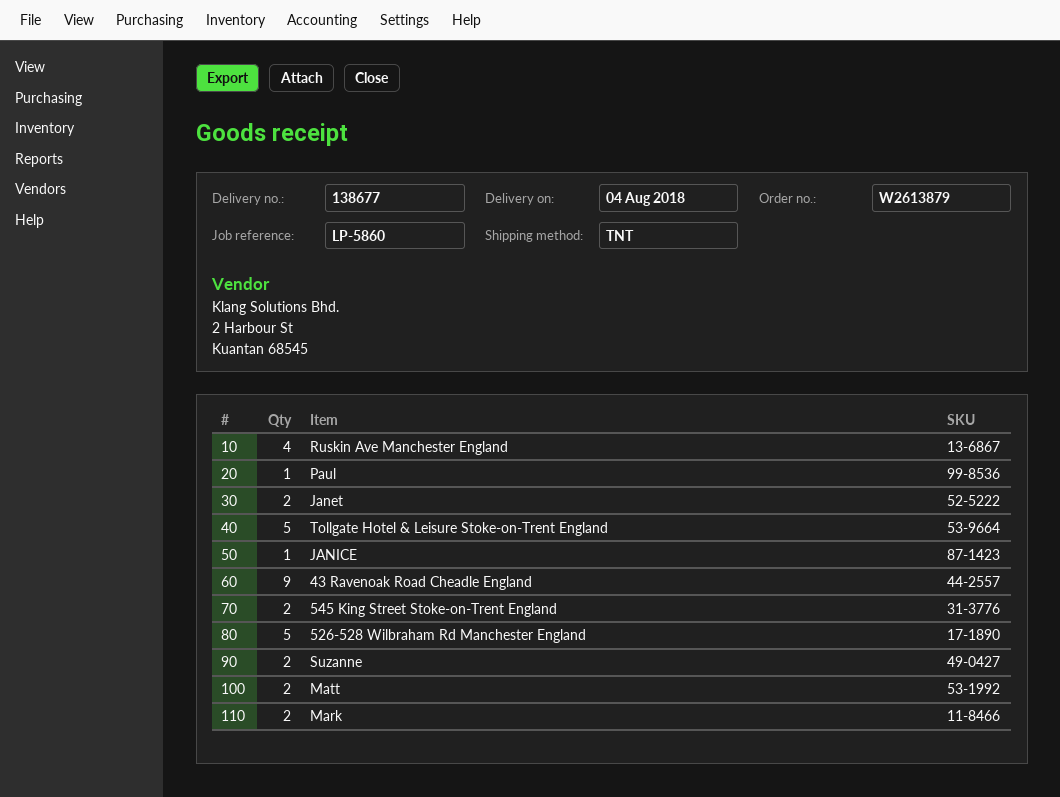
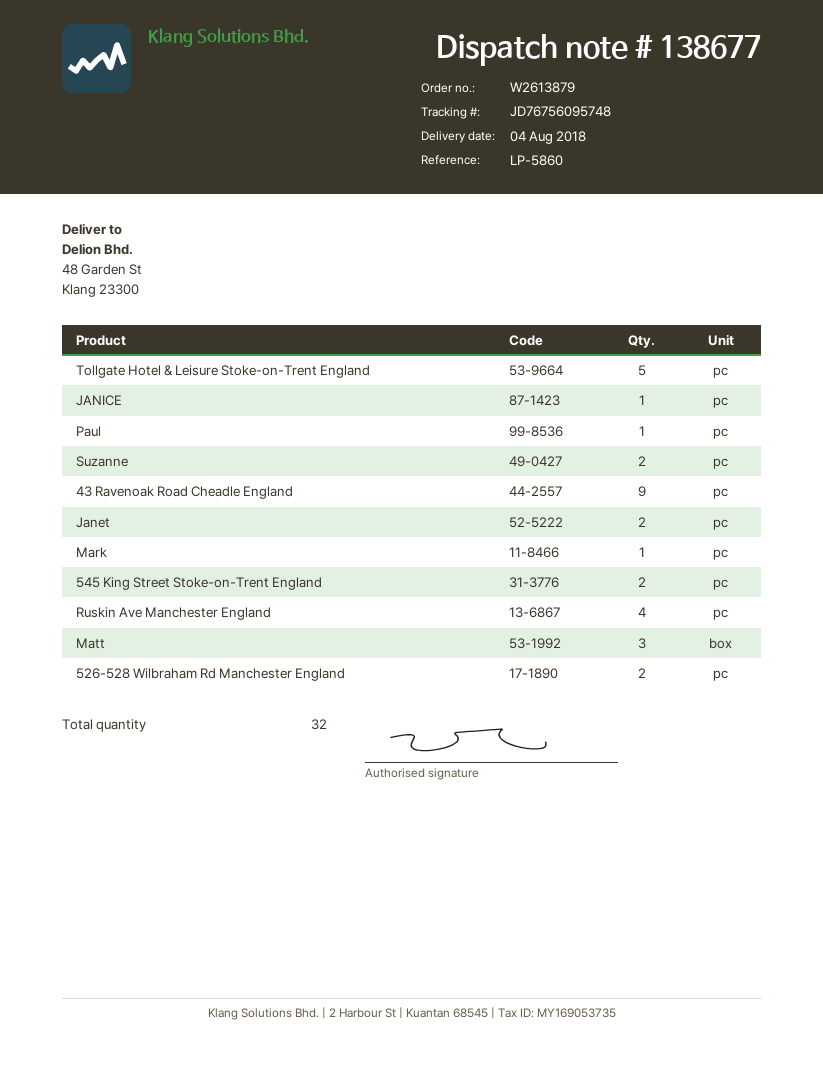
526-528 Wilbraham Rd Manchester England: 5 -> 2
Matt: 2 -> 3
Mark: 2 -> 1

